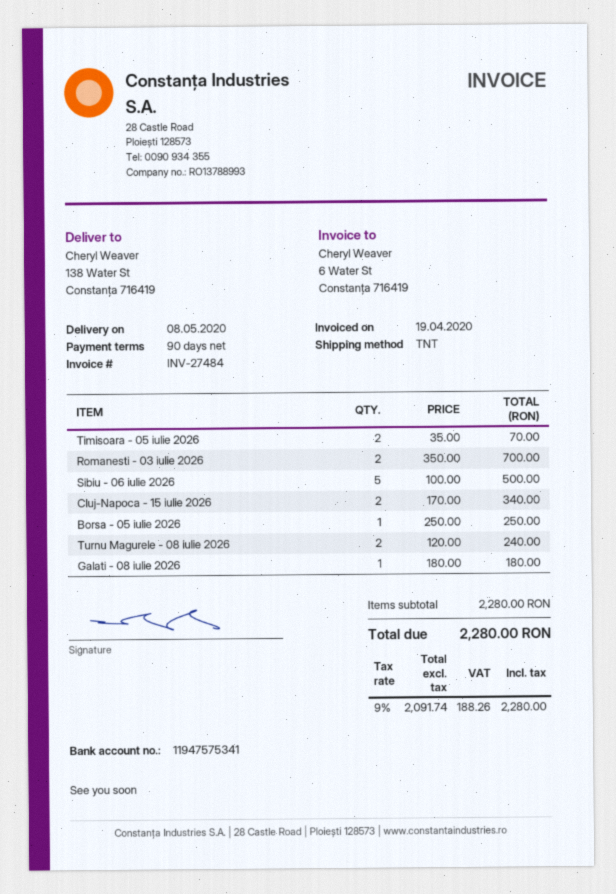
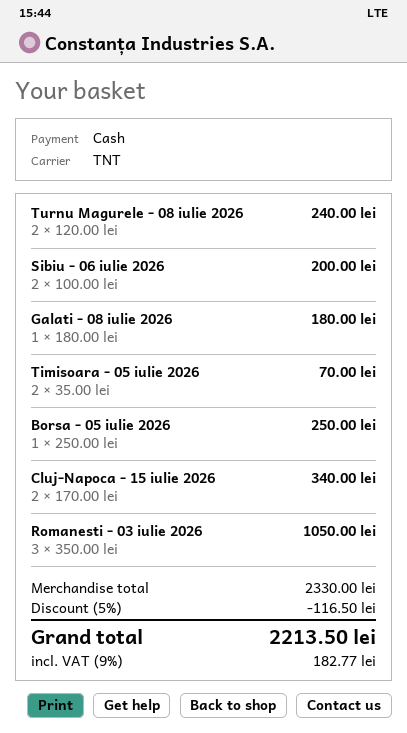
Romanesti - 03 iulie 2026: 2 x 350.00 = 700.00 -> 3 x 350.00 = 1050.00
Sibiu - 06 iulie 2026: 5 x 100.00 = 500.00 -> 2 x 100.00 = 200.00
subtotal: 2280.00 -> 2330.00
discount: none -> 5% = 116.50
tax: 9% = 188.26 -> 9% = 182.77
total: 2280.00 -> 2213.50

